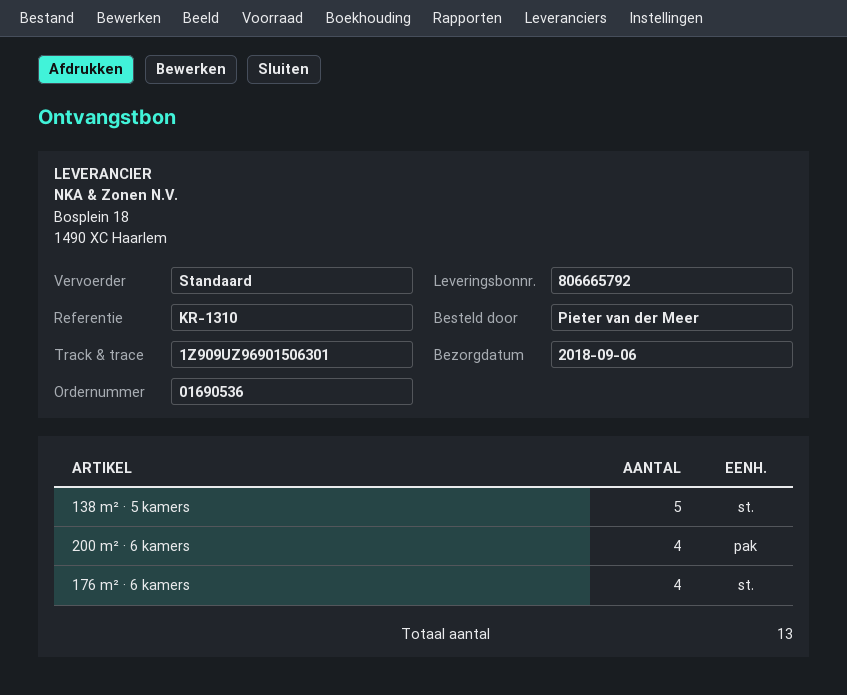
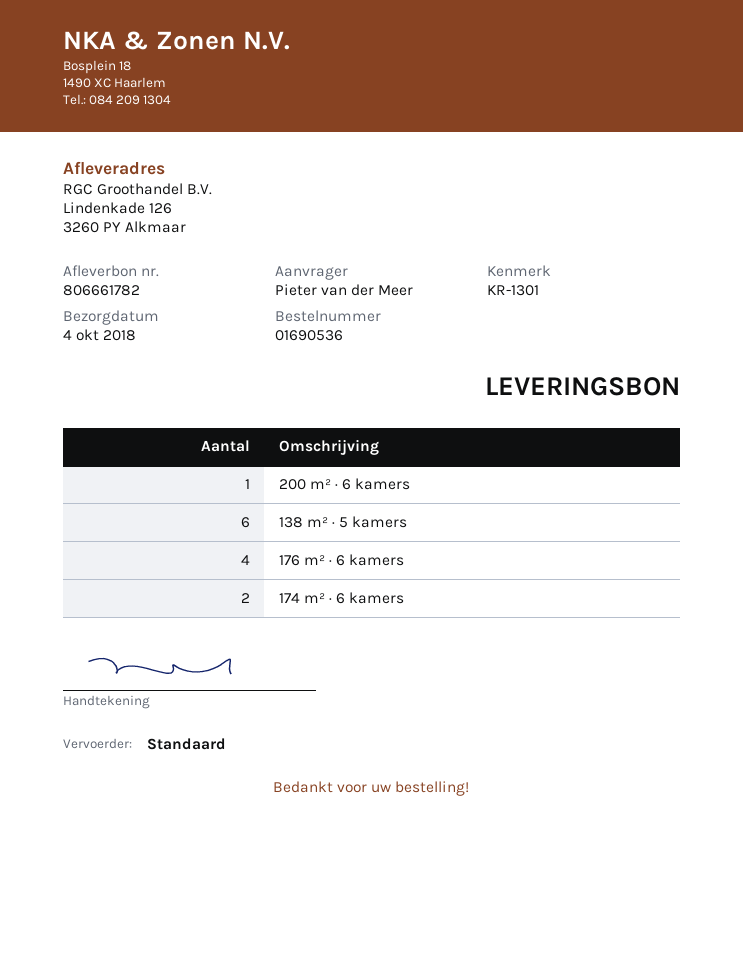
delivery note number: 806665792 -> 806661782
delivery date: 2018-09-06 -> 2018-10-04
reference: KR-1310 -> KR-1301
138 m² · 5 kamers: 5 -> 6
200 m² · 6 kamers: 4 -> 1
174 m² · 6 kamers: none -> 2

